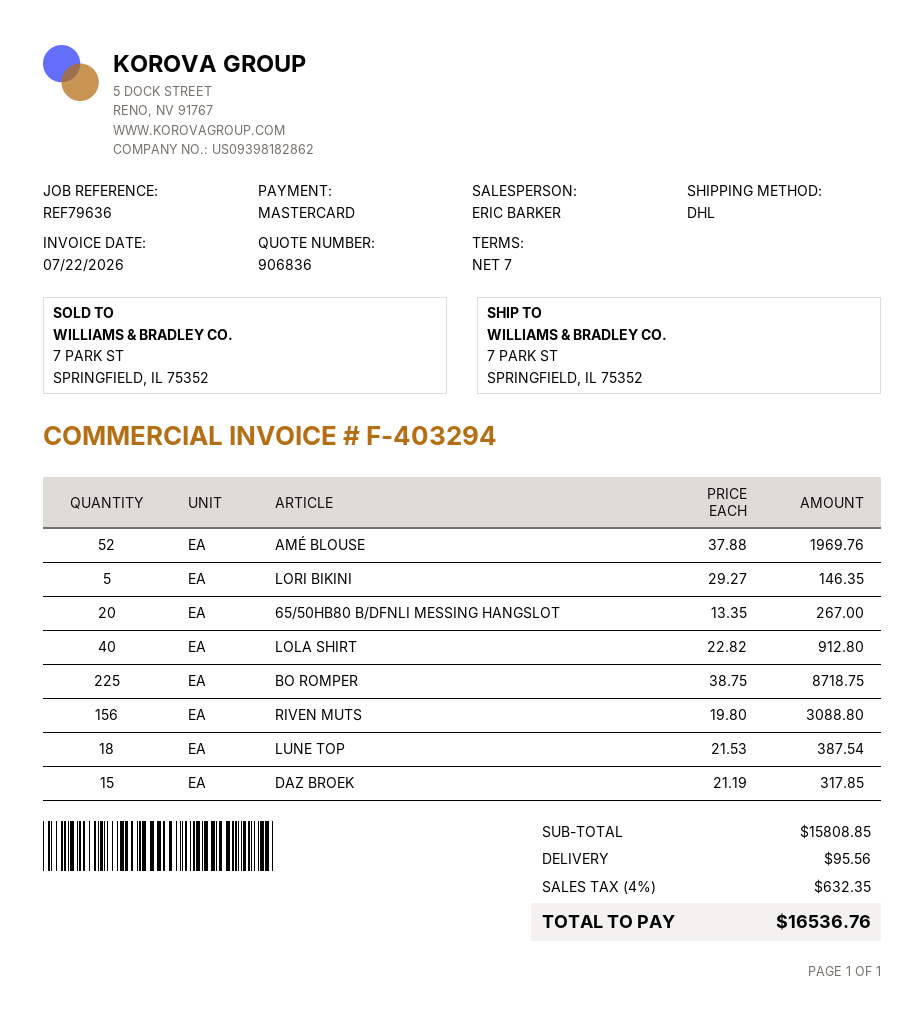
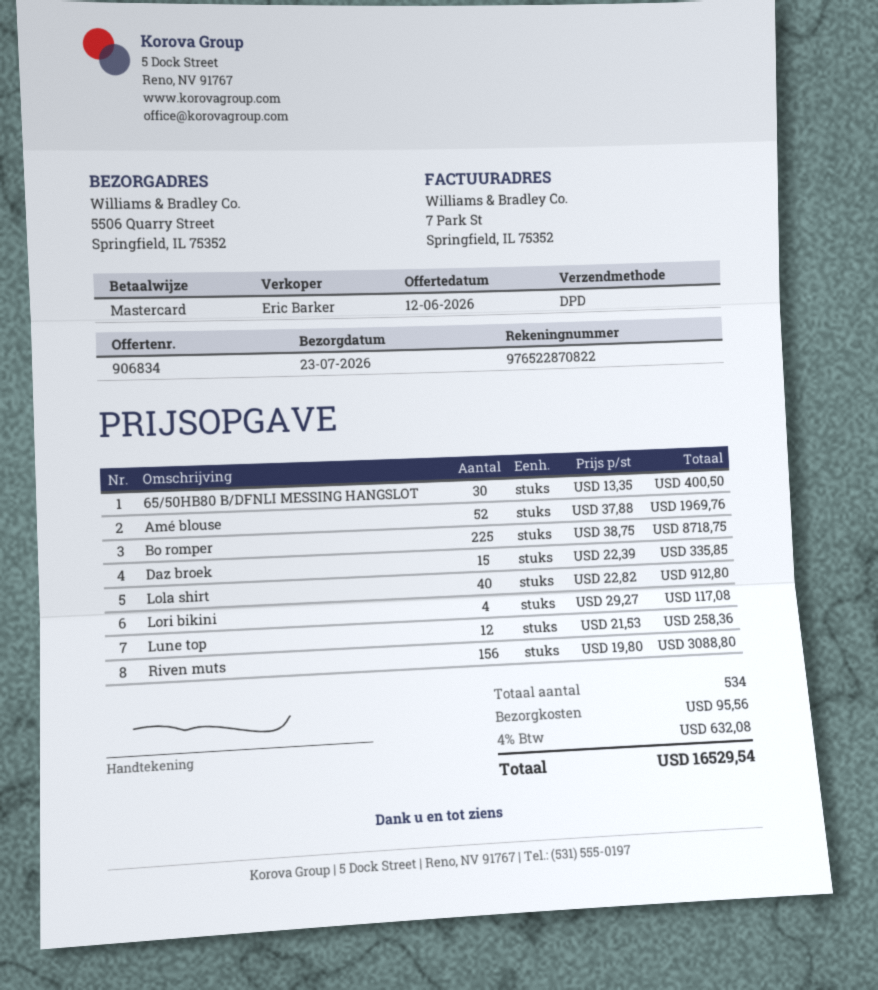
quote number: 906836 -> 906834
shipping method: DHL -> DPD
ship to: 7 PARK ST, SPRINGFIELD, IL 75352 -> 5506 Quarry Street, Springfield, IL 75352
LORI BIKINI: 5 x 29.27 = 146.35 -> 4 x 29.27 = 117.08
65/50HB80 B/DFNLI MESSING HANGSLOT: 20 x 13.35 = 267.00 -> 30 x 13.35 = 400.50
LUNE TOP: 18 x 21.53 = 387.54 -> 12 x 21.53 = 258.36
DAZ BROEK: 15 x 21.19 = 317.85 -> 15 x 22.39 = 335.85
tax: 4% = 632.35 -> 4% = 632.08
total: 16536.76 -> 16529.54

